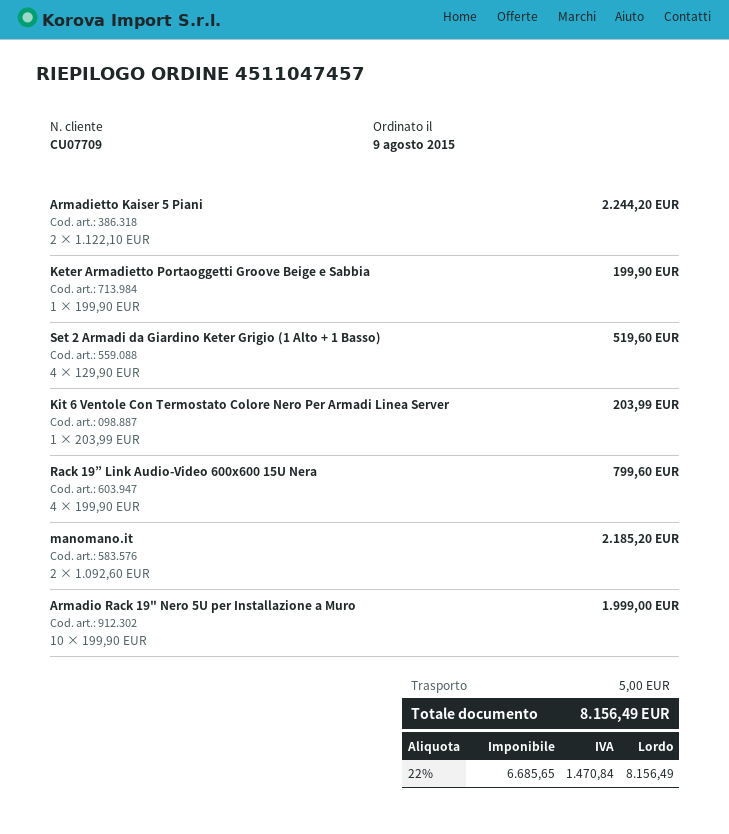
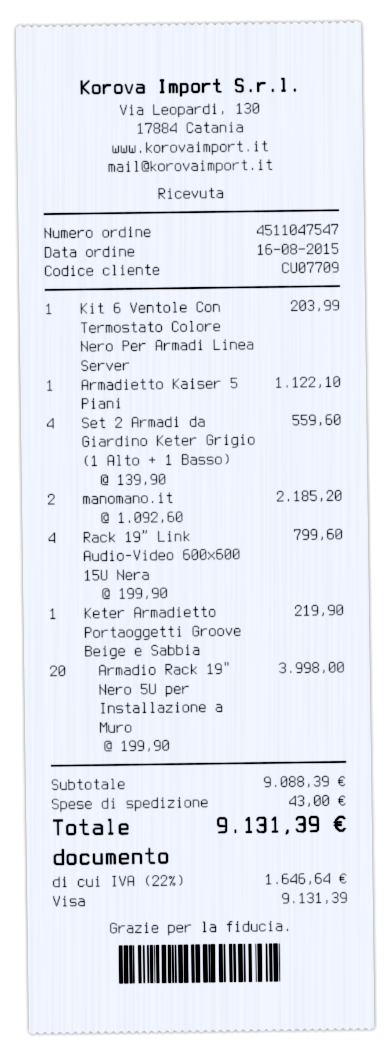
order number: 4511047457 -> 4511047547
order date: 2015-08-09 -> 2015-08-16
Armadietto Kaiser 5 Piani: 2 x 1122.10 = 2244.20 -> 1 x 1122.10 = 1122.10
Keter Armadietto Portaoggetti Groove Beige e Sabbia: 1 x 199.90 = 199.90 -> 1 x 219.90 = 219.90
Set 2 Armadi da Giardino Keter Grigio (1 Alto + 1 Basso): 4 x 129.90 = 519.60 -> 4 x 139.90 = 559.60
Armadio Rack 19" Nero 5U per Installazione a Muro: 10 x 199.90 = 1999.00 -> 20 x 199.90 = 3998.00
shipping: 5.00 -> 43.00
tax: 22% = 1470.84 -> 22% = 1646.64
total: 8156.49 -> 9131.39

